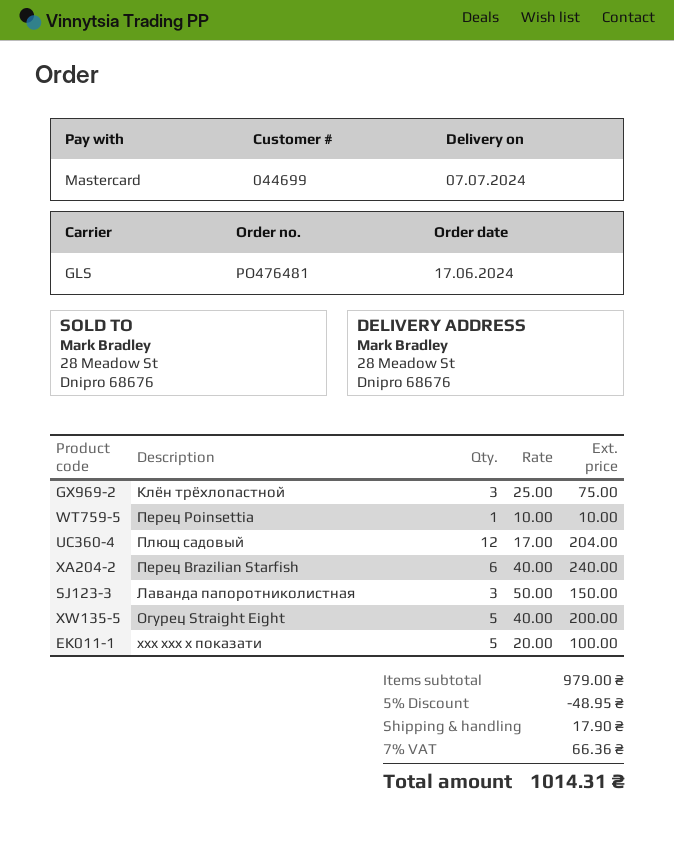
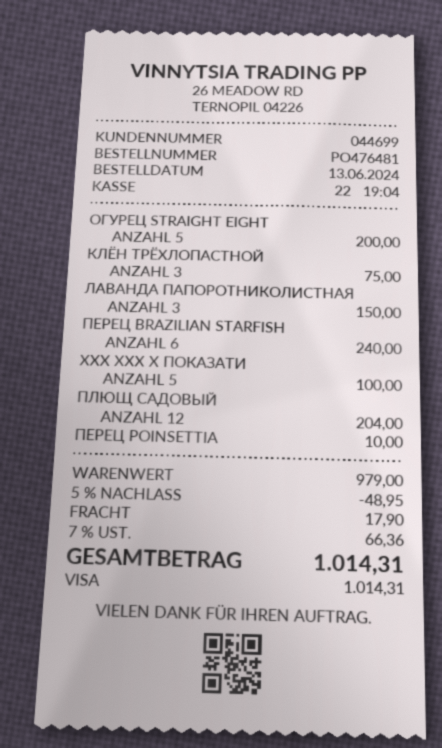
order date: 2024-06-17 -> 2024-06-13
payment method: Mastercard -> Visa

